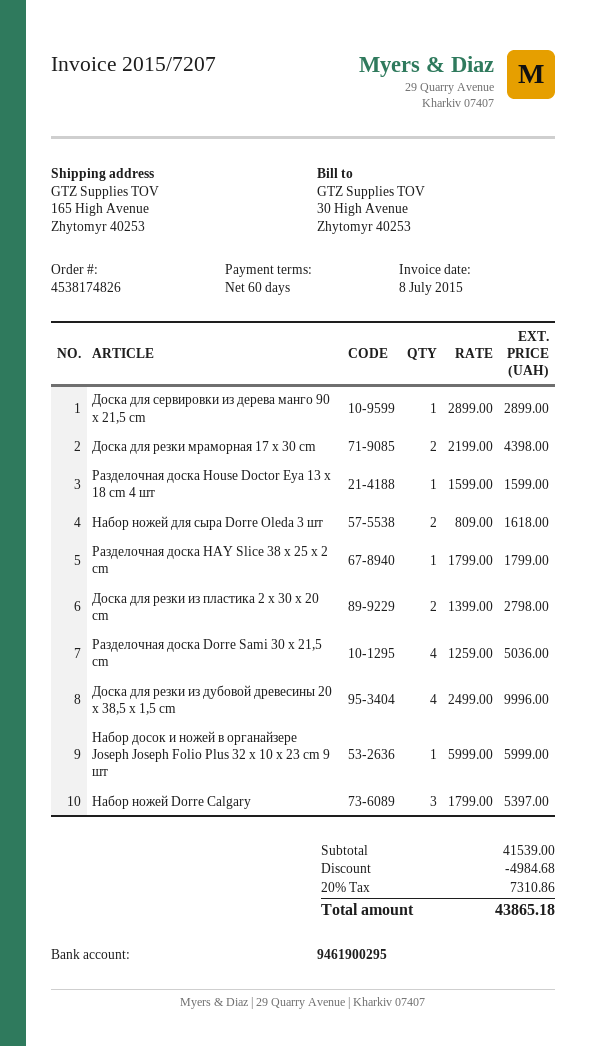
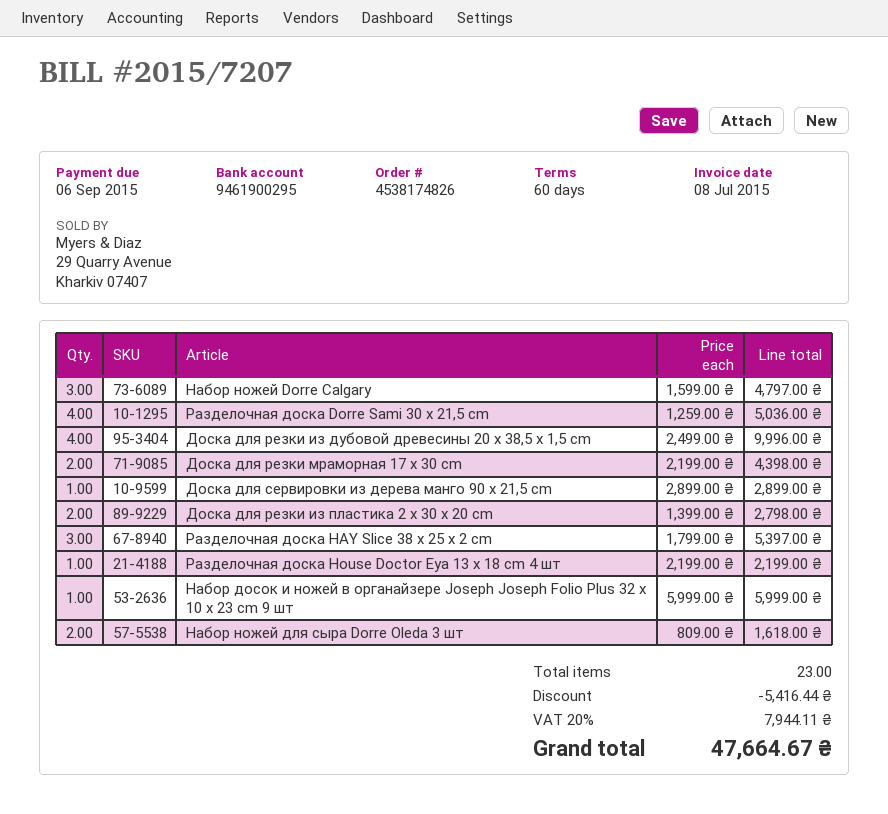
Разделочная доска House Doctor Eya 13 x 18 cm 4 шт: 1 x 1599.00 = 1599.00 -> 1 x 2199.00 = 2199.00
Разделочная доска HAY Slice 38 x 25 x 2 cm: 1 x 1799.00 = 1799.00 -> 3 x 1799.00 = 5397.00
Набор ножей Dorre Calgary: 3 x 1799.00 = 5397.00 -> 3 x 1599.00 = 4797.00
discount: 4984.68 -> 5416.44
tax: 20% = 7310.86 -> 20% = 7944.11
total: 43865.18 -> 47664.67

